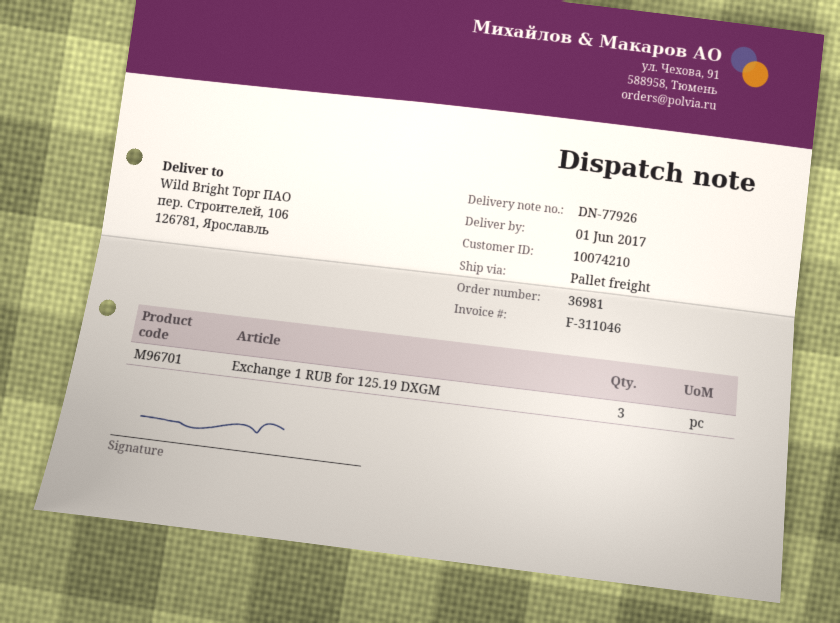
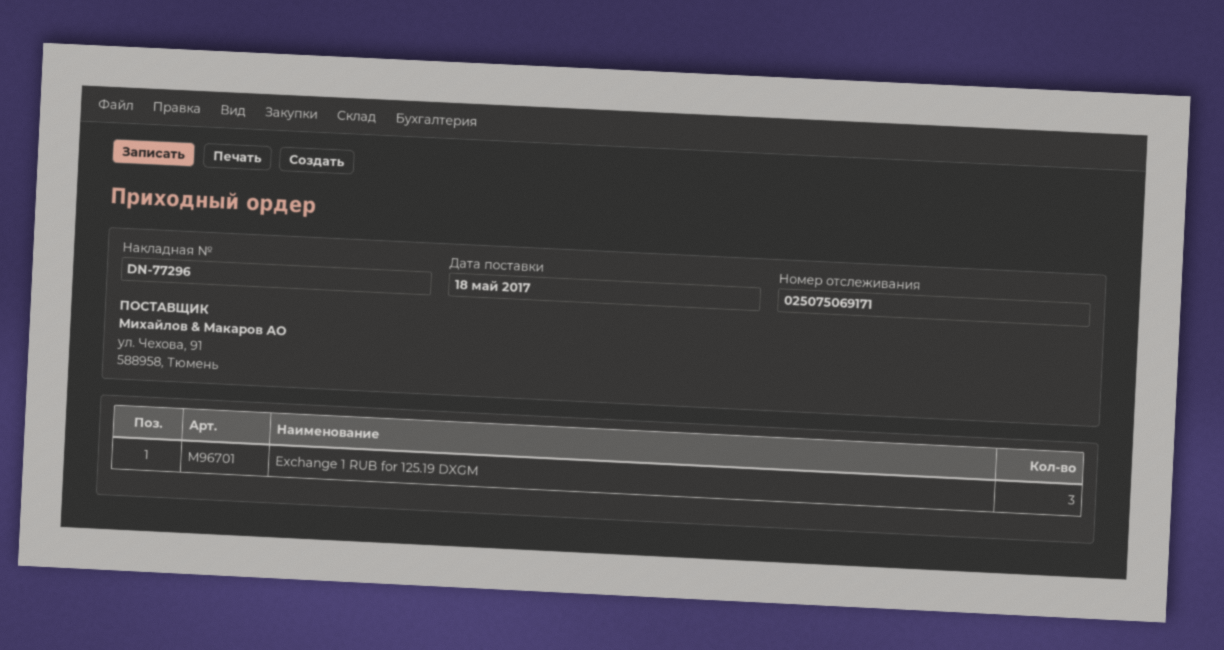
delivery note number: DN-77926 -> DN-77296
delivery date: 2017-06-01 -> 2017-05-18

